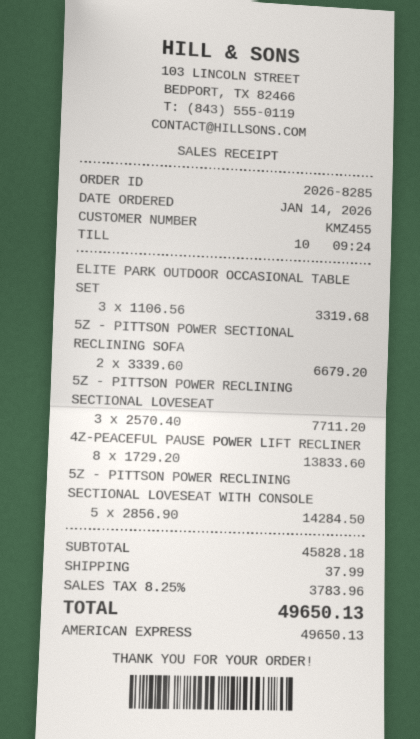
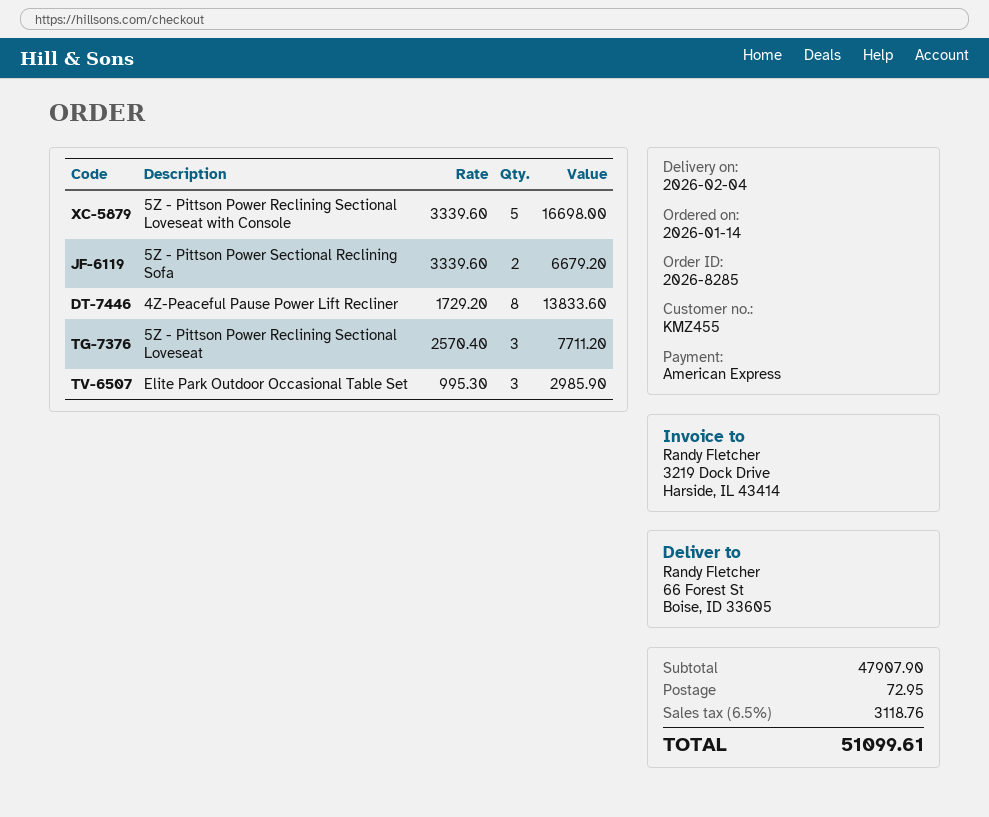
ELITE PARK OUTDOOR OCCASIONAL TABLE SET: 3 x 1106.56 = 3319.68 -> 3 x 995.30 = 2985.90
5Z - PITTSON POWER RECLINING SECTIONAL LOVESEAT WITH CONSOLE: 5 x 2856.90 = 14284.50 -> 5 x 3339.60 = 16698.00
subtotal: 45828.18 -> 47907.90
shipping: 37.99 -> 72.95
tax: 8.25% = 3783.96 -> 6.5% = 3118.76
total: 49650.13 -> 51099.61

